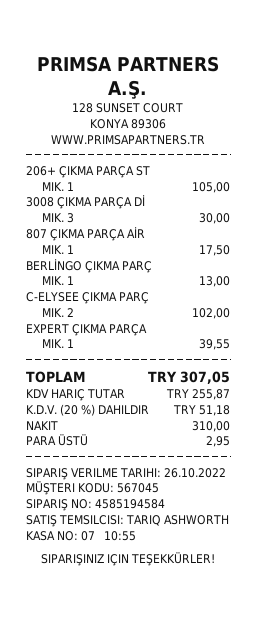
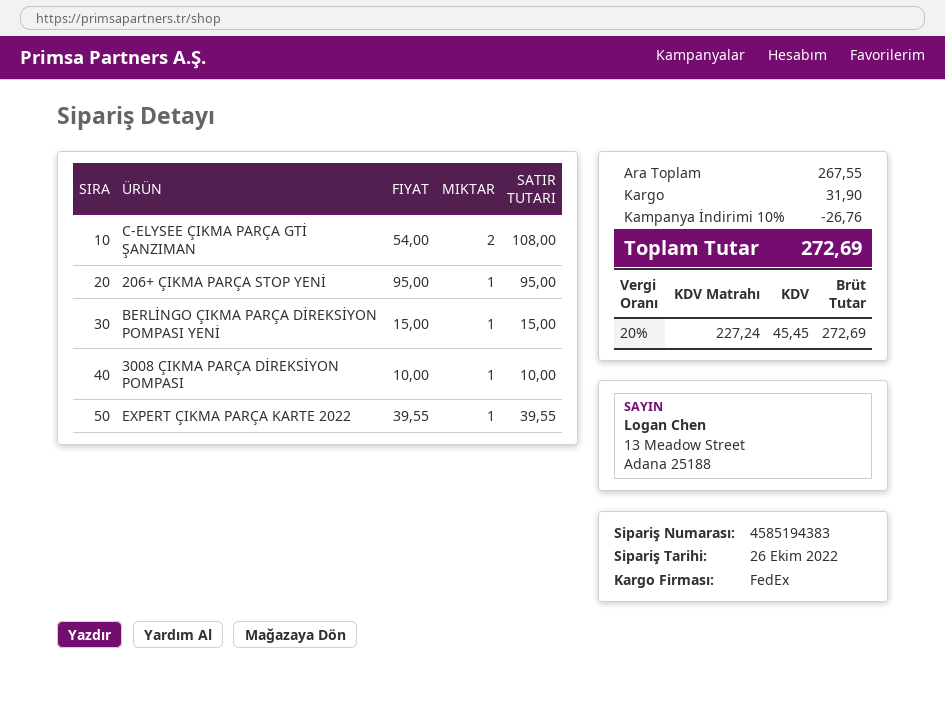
order number: 4585194584 -> 4585194383
206+ ÇIKMA PARÇA ST: 1 for 105.00 -> 1 for 95.00
3008 ÇIKMA PARÇA Dİ: 3 for 30.00 -> 1 for 10.00
807 ÇIKMA PARÇA AİR: 1 for 17.50 -> none
BERLİNGO ÇIKMA PARÇ: 1 for 13.00 -> 1 for 15.00
C-ELYSEE ÇIKMA PARÇ: 2 for 102.00 -> 2 for 108.00
discount: none -> 10% = 26.76
shipping: none -> 31.90
net: 255.87 -> 227.24
tax: 20% = 51.18 -> 20% = 45.45
total: 307.05 -> 272.69

